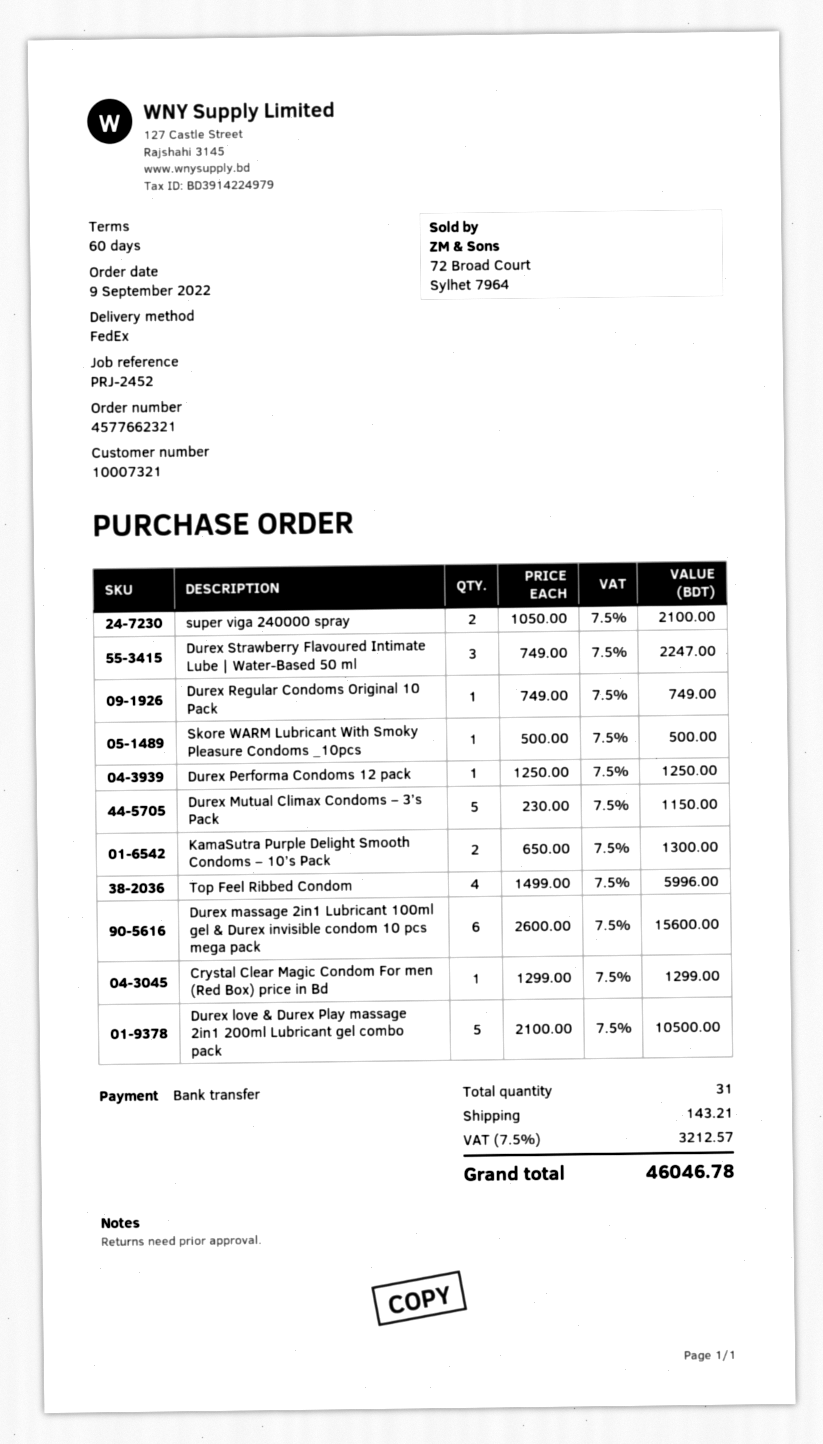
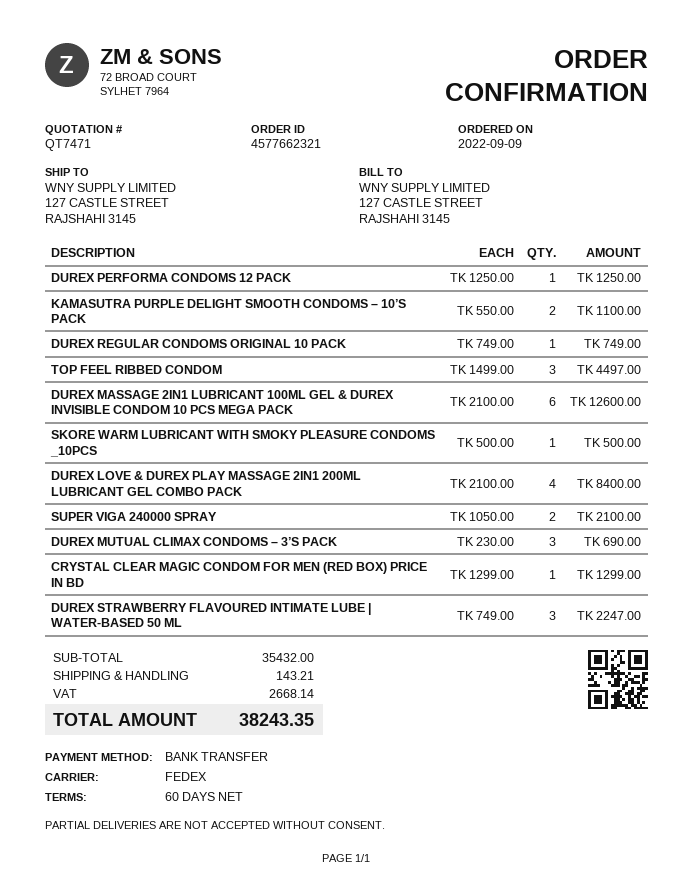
Durex Mutual Climax Condoms – 3’s Pack: 5 x 230.00 = 1150.00 -> 3 x 230.00 = 690.00
KamaSutra Purple Delight Smooth Condoms – 10’s Pack: 2 x 650.00 = 1300.00 -> 2 x 550.00 = 1100.00
Top Feel Ribbed Condom: 4 x 1499.00 = 5996.00 -> 3 x 1499.00 = 4497.00
Durex massage 2in1 Lubricant 100ml gel & Durex invisible condom 10 pcs mega pack: 6 x 2600.00 = 15600.00 -> 6 x 2100.00 = 12600.00
Durex love & Durex Play massage 2in1 200ml Lubricant gel combo pack: 5 x 2100.00 = 10500.00 -> 4 x 2100.00 = 8400.00
tax: 3212.57 -> 2668.14
total: 46046.78 -> 38243.35

